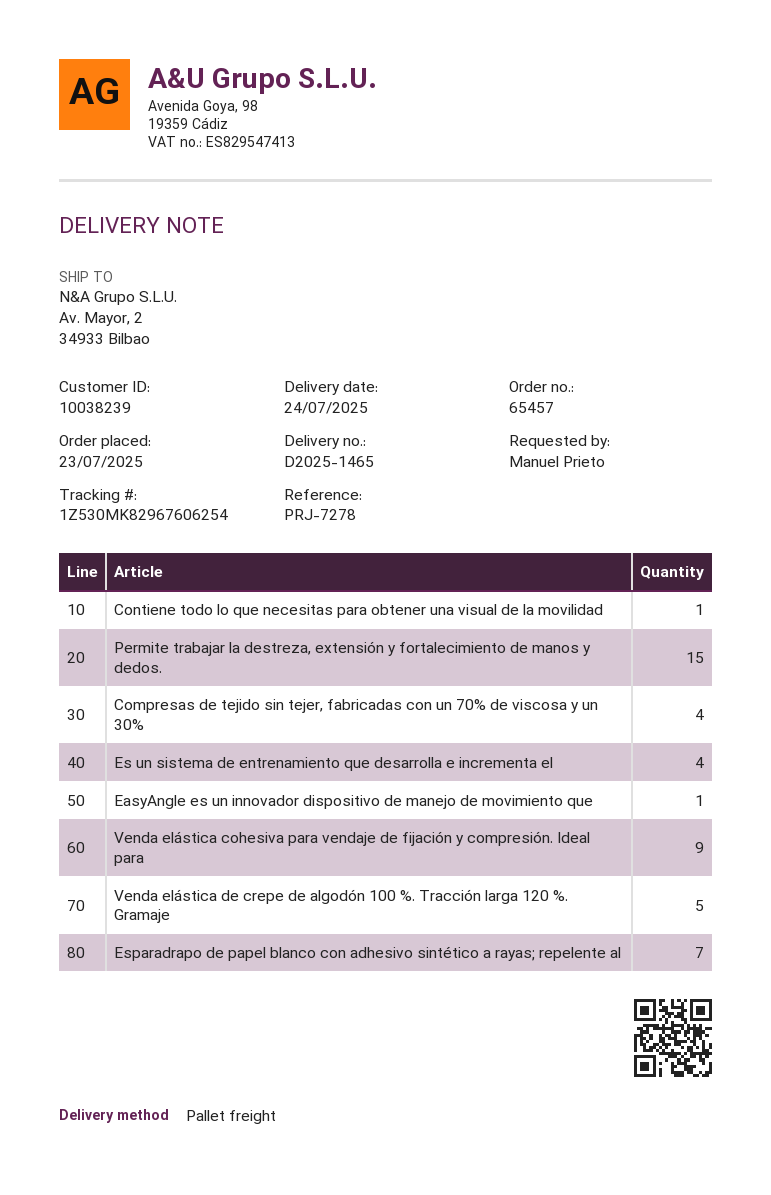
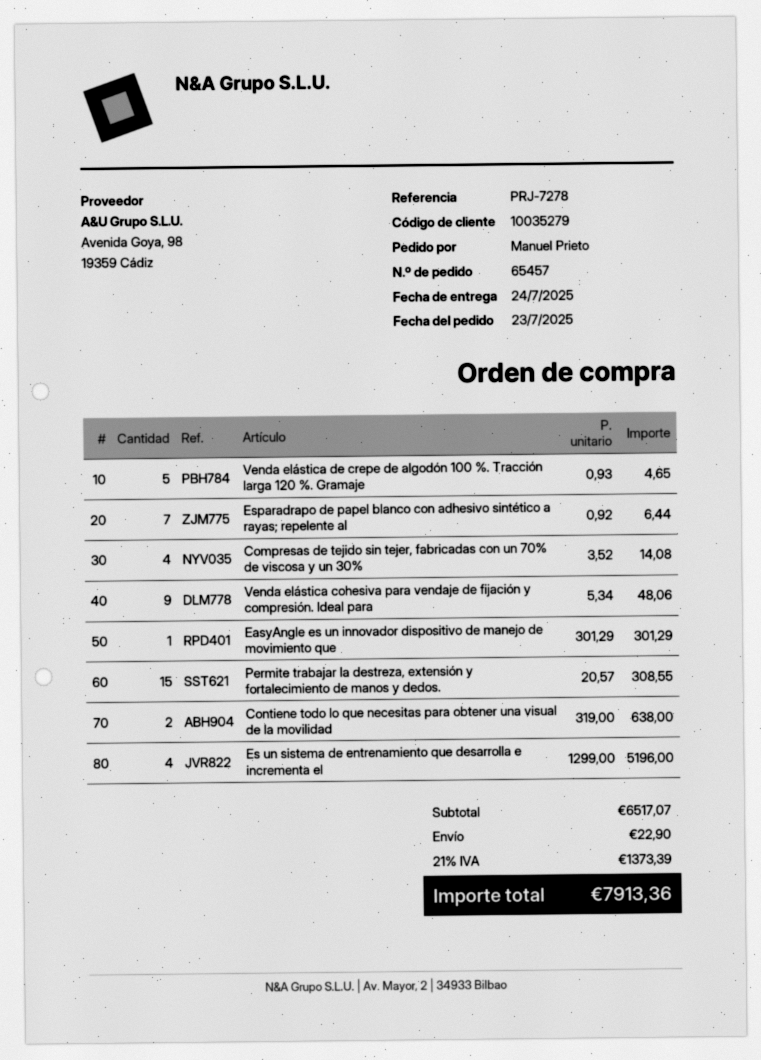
customer number: 10038239 -> 10035279
Contiene todo lo que necesitas para obtener una visual de la movilidad: 1 -> 2

